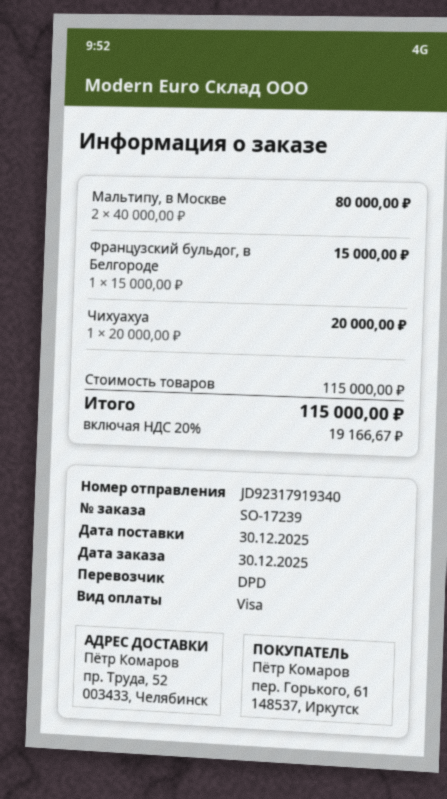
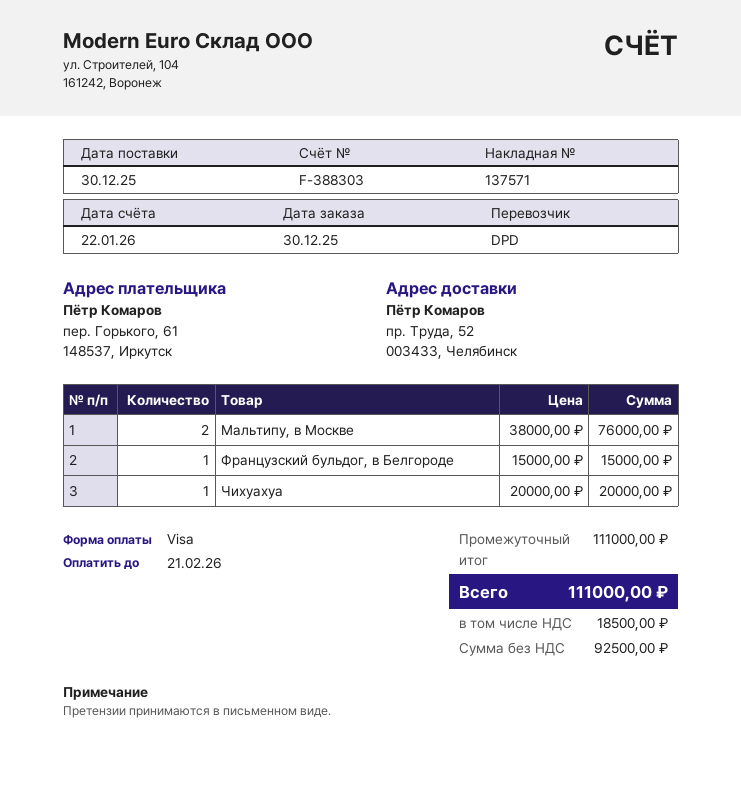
Мальтипу, в Москве: 2 x 40000.00 = 80000.00 -> 2 x 38000.00 = 76000.00
subtotal: 115000.00 -> 111000.00
tax: 19166.67 -> 18500.00
total: 115000.00 -> 111000.00

